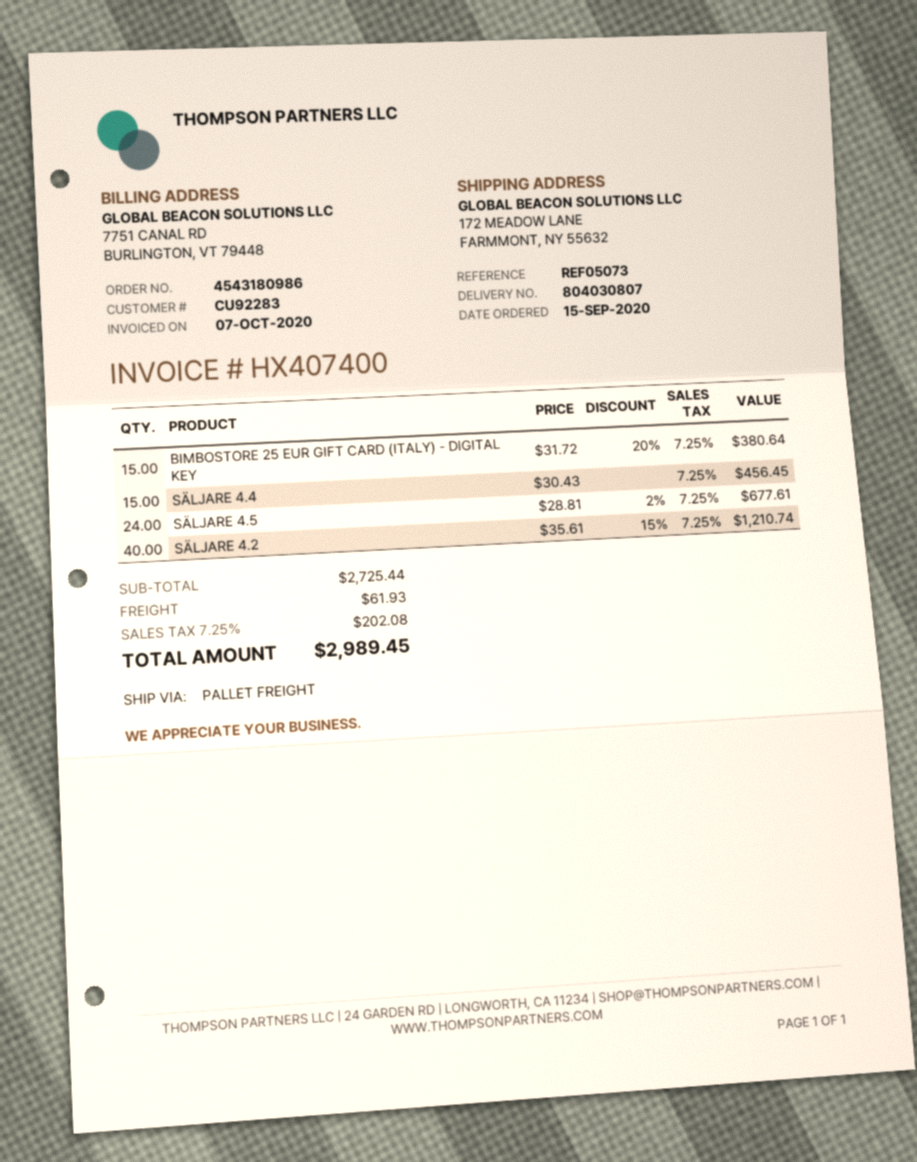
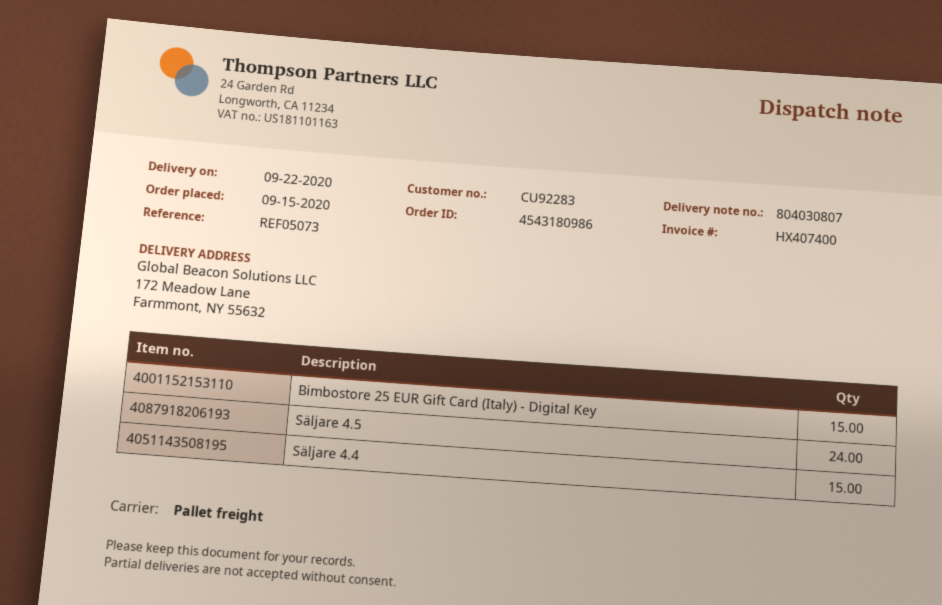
SÄLJARE 4.2: 40 -> none

